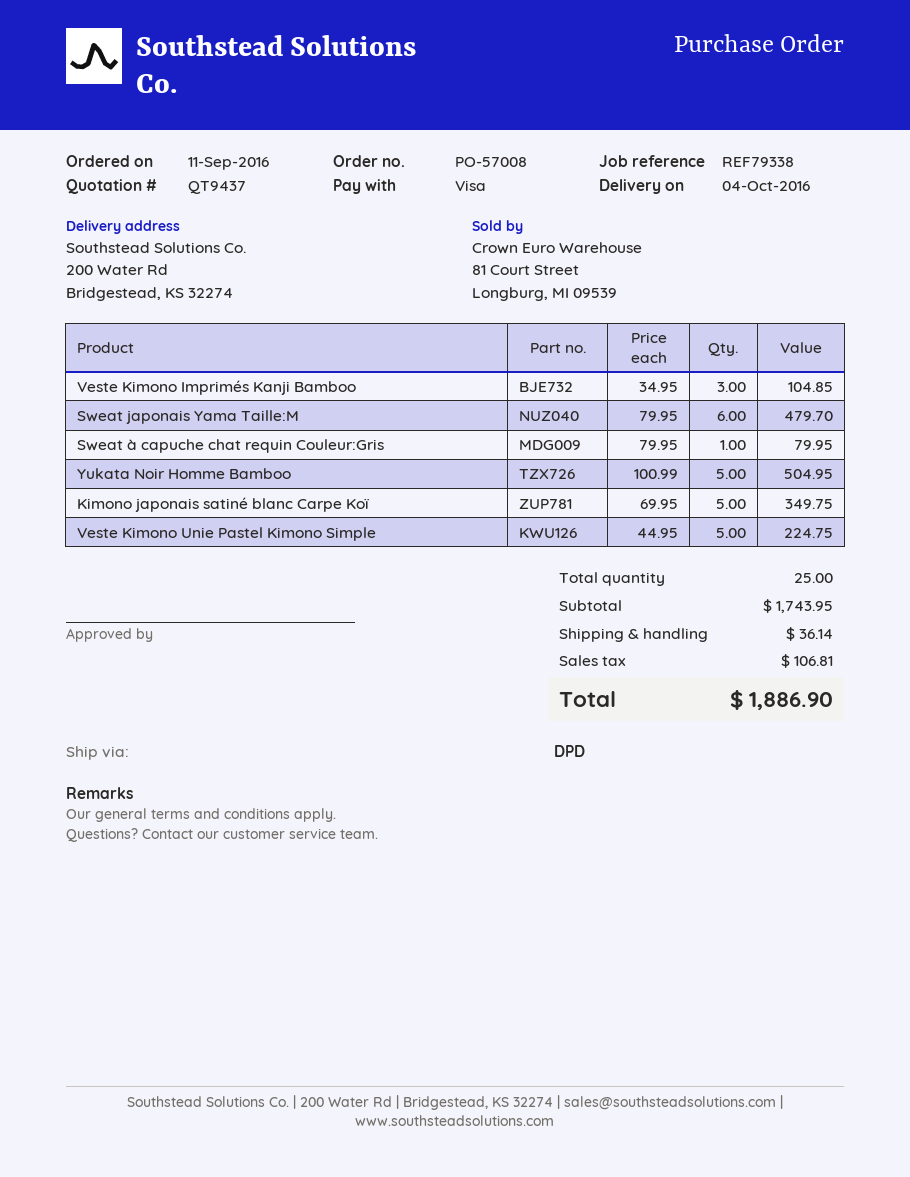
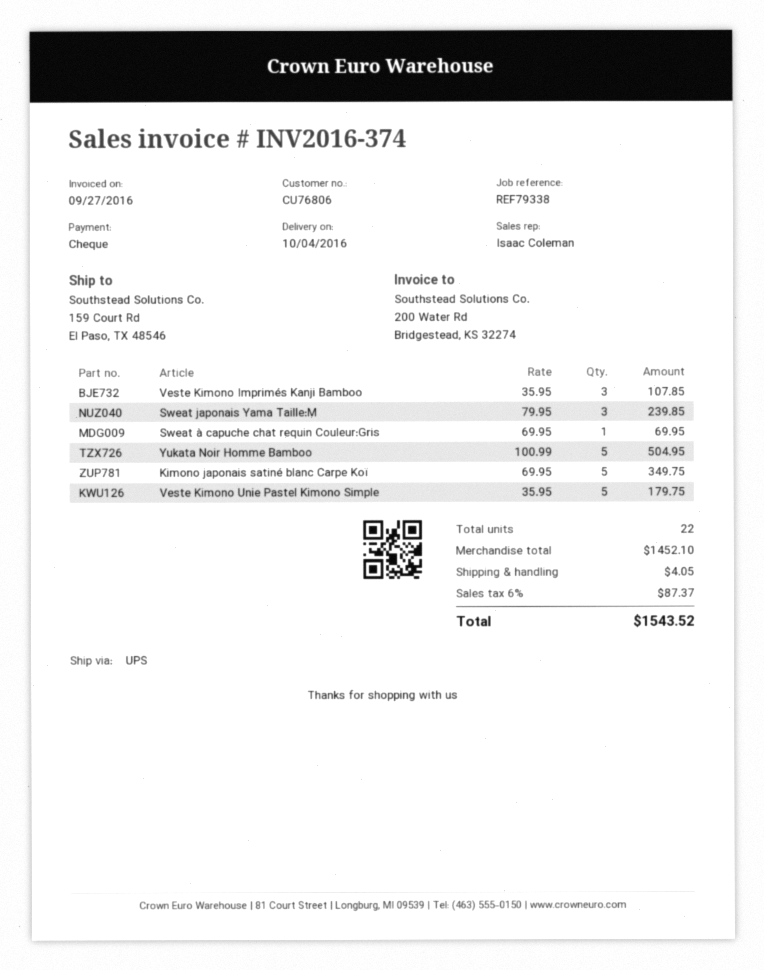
payment method: Visa -> cheque
shipping method: DPD -> UPS
ship to: 200 Water Rd, Bridgestead, KS 32274 -> 159 Court Rd, El Paso, TX 48546
Veste Kimono Imprimés Kanji Bamboo: 3 x 34.95 = 104.85 -> 3 x 35.95 = 107.85
Sweat japonais Yama Taille:M: 6 x 79.95 = 479.70 -> 3 x 79.95 = 239.85
Sweat à capuche chat requin Couleur:Gris: 1 x 79.95 = 79.95 -> 1 x 69.95 = 69.95
Veste Kimono Unie Pastel Kimono Simple: 5 x 44.95 = 224.75 -> 5 x 35.95 = 179.75
total quantity: 25 -> 22
subtotal: 1743.95 -> 1452.10
shipping: 36.14 -> 4.05
tax: 106.81 -> 87.37
total: 1886.90 -> 1543.52

